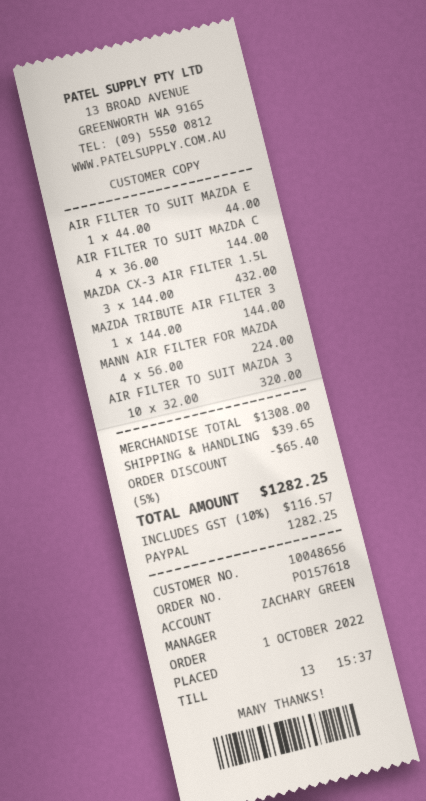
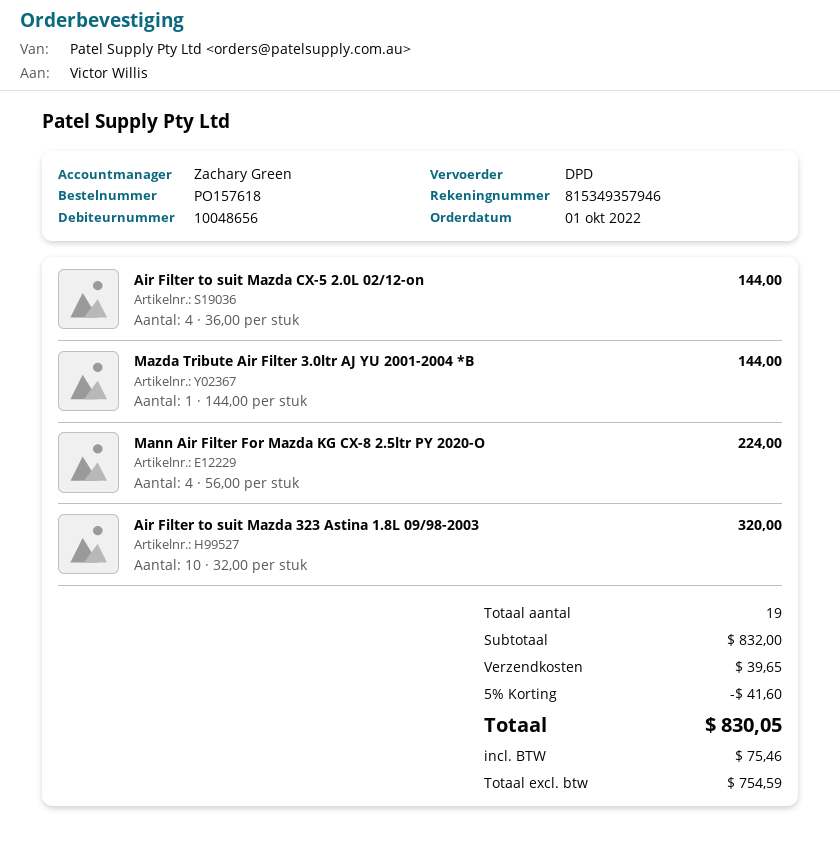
AIR FILTER TO SUIT MAZDA E: 1 x 44.00 = 44.00 -> none
MAZDA CX-3 AIR FILTER 1.5L: 3 x 144.00 = 432.00 -> none
subtotal: 1308.00 -> 832.00
discount: 5% = 65.40 -> 5% = 41.60
tax: 116.57 -> 75.46
total: 1282.25 -> 830.05

